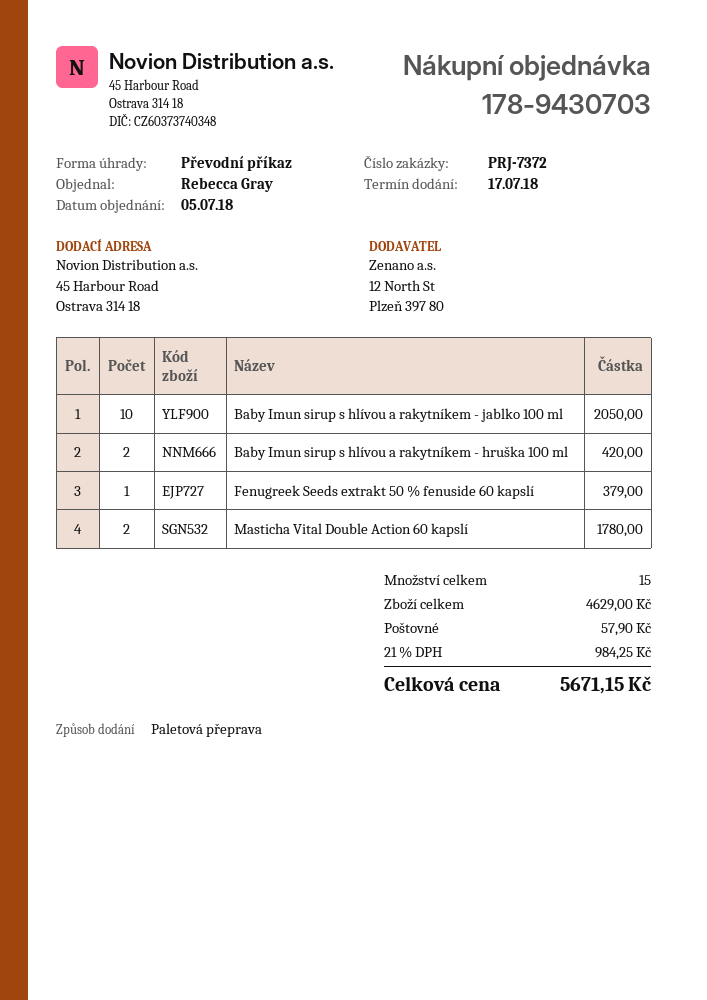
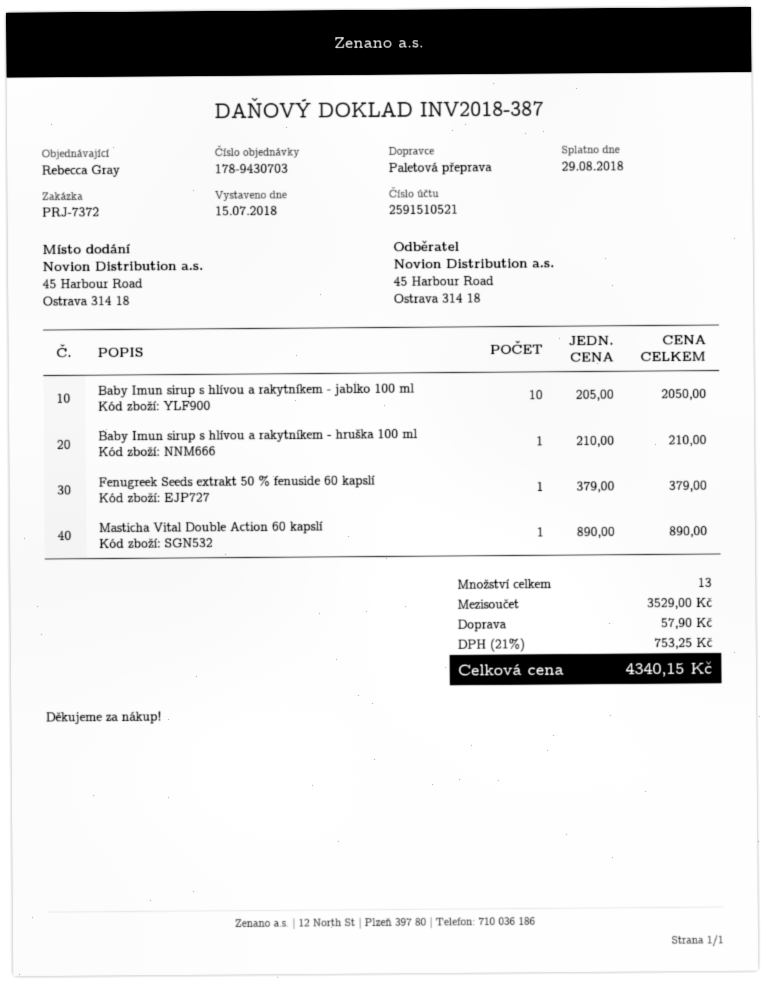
Baby Imun sirup s hlívou a rakytníkem - hruška 100 ml: 2 for 420.00 -> 1 for 210.00
Masticha Vital Double Action 60 kapslí: 2 for 1780.00 -> 1 for 890.00
total quantity: 15 -> 13
subtotal: 4629.00 -> 3529.00
tax: 21% = 984.25 -> 21% = 753.25
total: 5671.15 -> 4340.15

